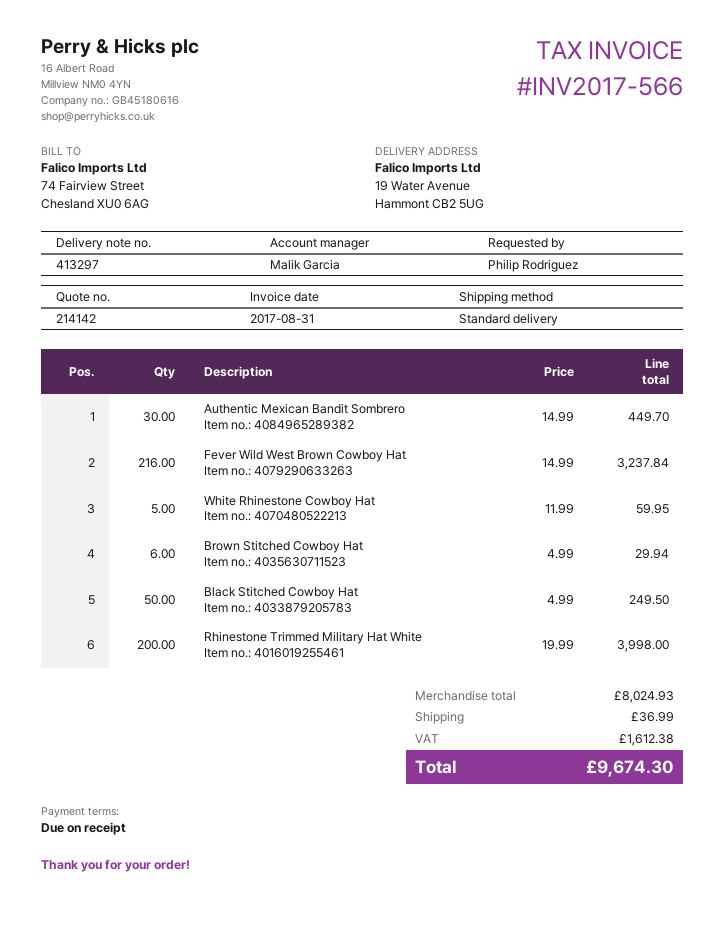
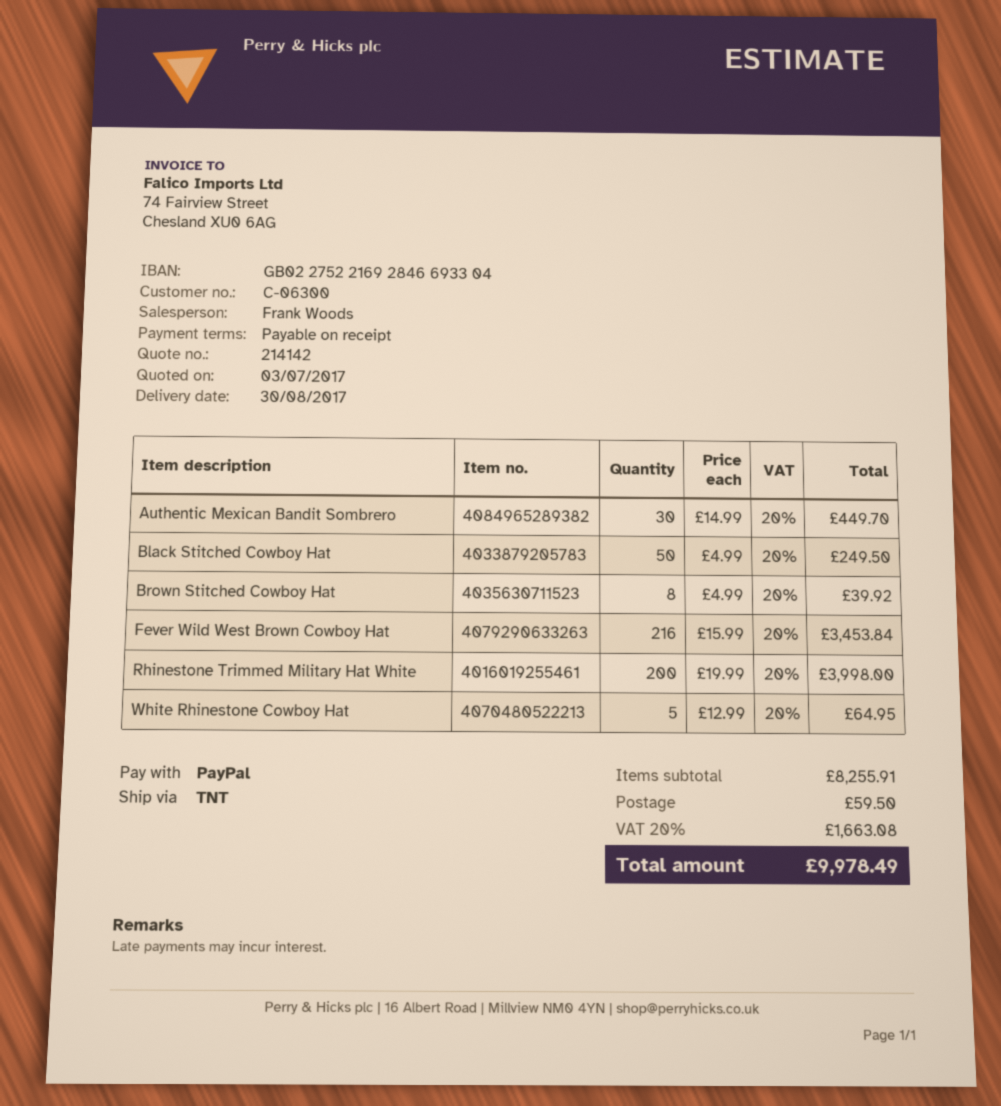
sales rep: Malik Garcia -> Frank Woods
shipping method: standard -> TNT
Fever Wild West Brown Cowboy Hat: 216 x 14.99 = 3237.84 -> 216 x 15.99 = 3453.84
White Rhinestone Cowboy Hat: 5 x 11.99 = 59.95 -> 5 x 12.99 = 64.95
Brown Stitched Cowboy Hat: 6 x 4.99 = 29.94 -> 8 x 4.99 = 39.92
subtotal: 8024.93 -> 8255.91
shipping: 36.99 -> 59.50
tax: 1612.38 -> 1663.08
total: 9674.30 -> 9978.49

